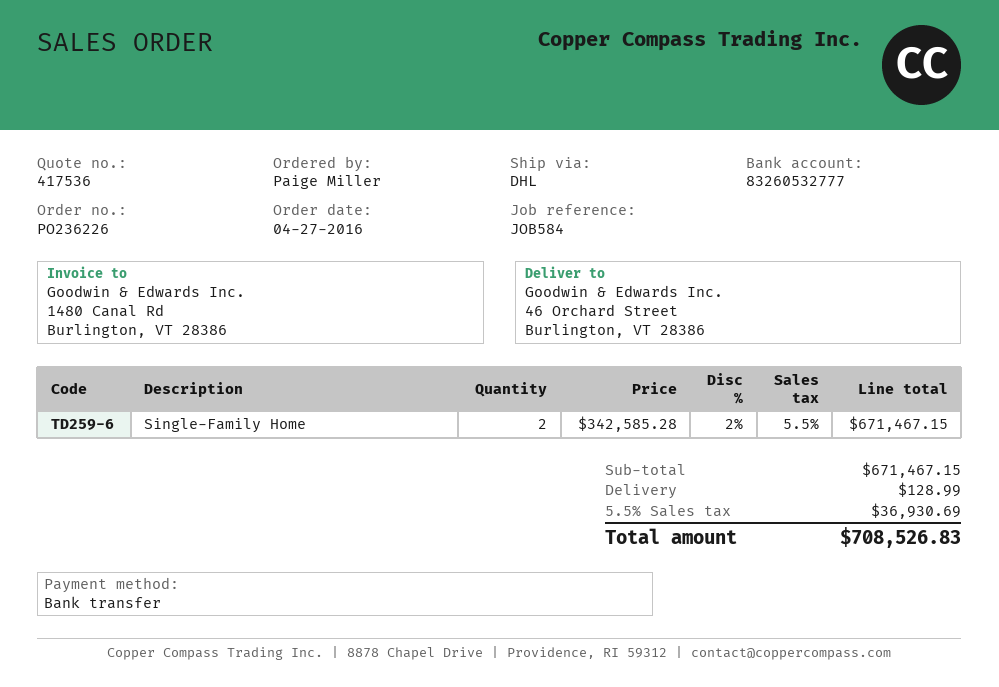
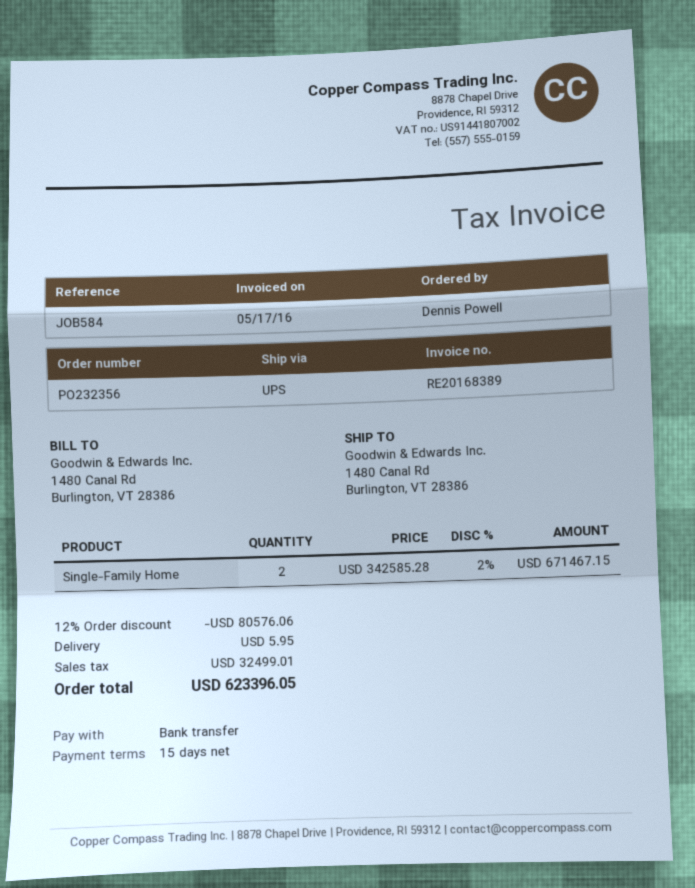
order number: PO236226 -> PO232356
ordered by: Paige Miller -> Dennis Powell
shipping method: DHL -> UPS
ship to: 46 Orchard Street, Burlington, VT 28386 -> 1480 Canal Rd, Burlington, VT 28386
discount: none -> 12% = 80576.06
shipping: 128.99 -> 5.95
tax: 36930.69 -> 32499.01
total: 708526.83 -> 623396.05

